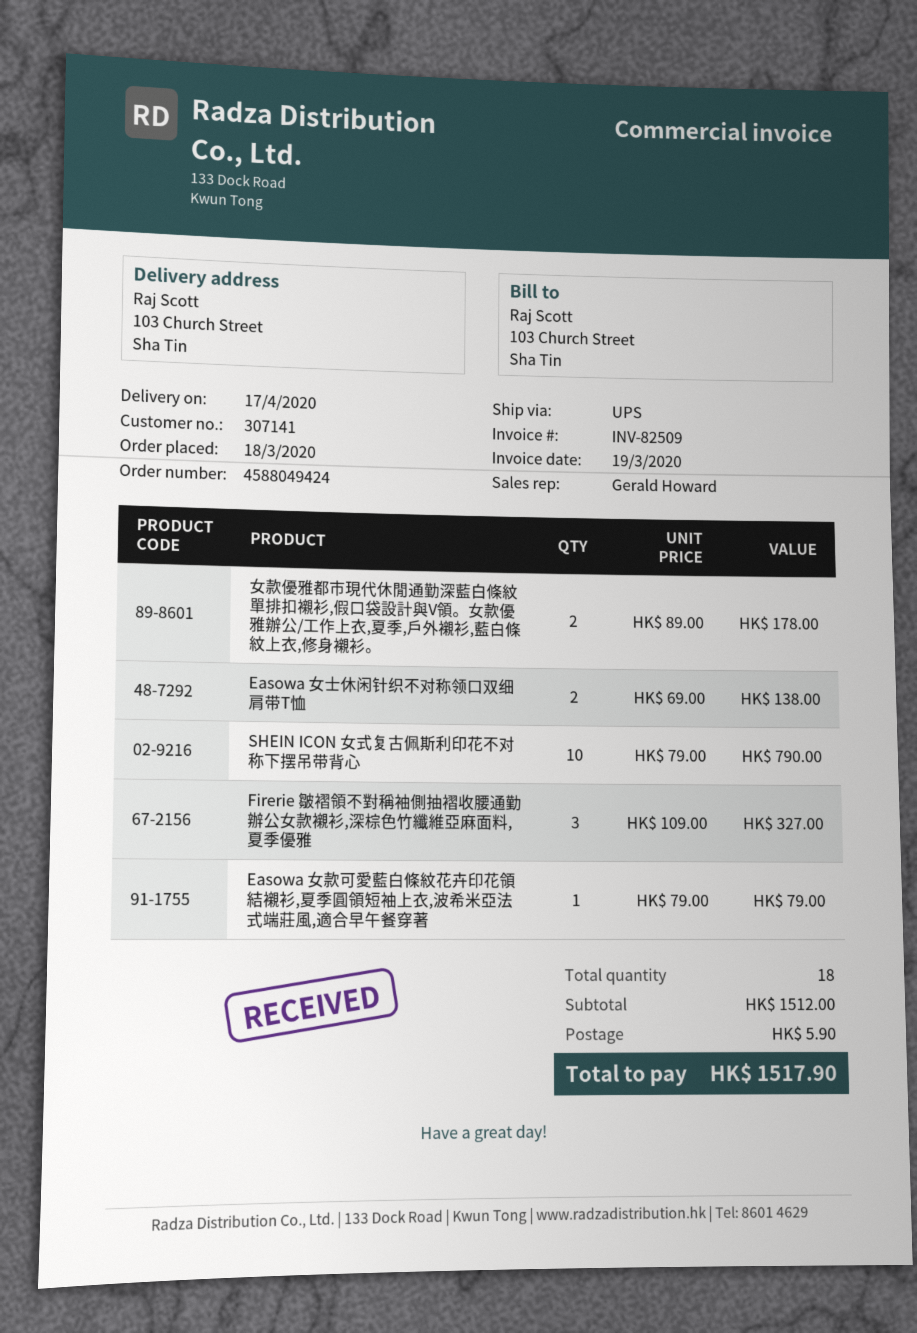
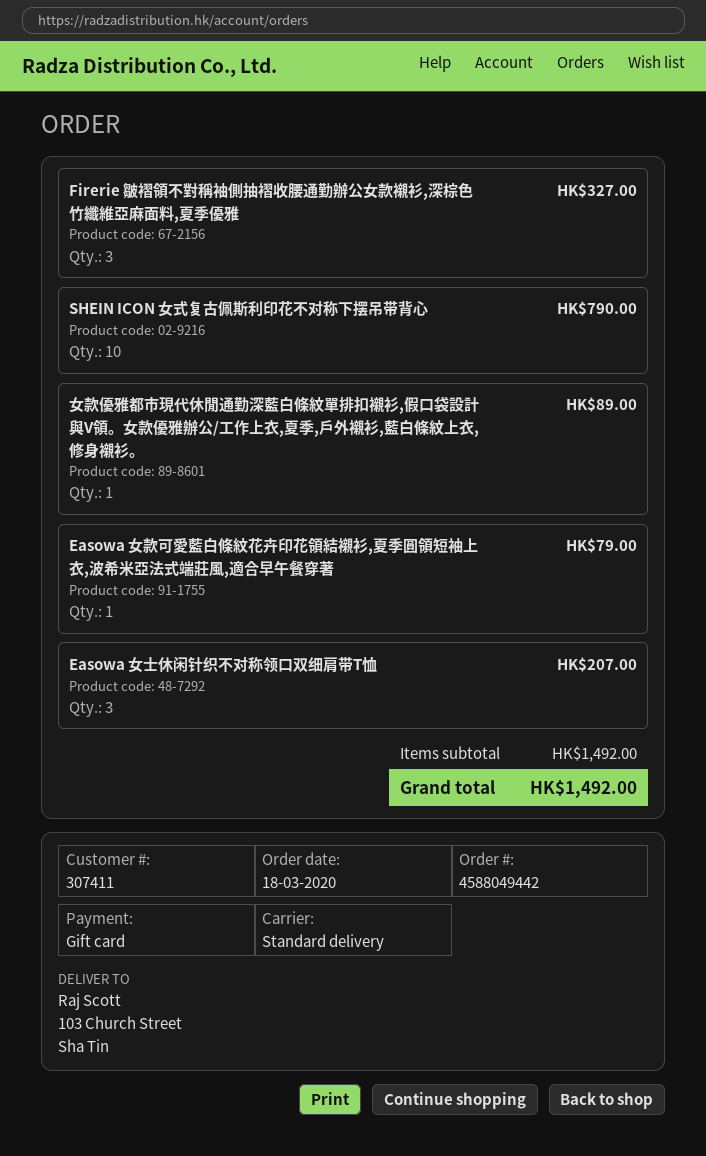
order number: 4588049424 -> 4588049442
customer number: 307141 -> 307411
shipping method: UPS -> standard
女款優雅都市現代休閒通勤深藍白條紋單排扣襯衫,假口袋設計與V領。女款優雅辦公/工作上衣,夏季,戶外襯衫,藍白條紋上衣,修身襯衫。: 2 for 178.00 -> 1 for 89.00
Easowa 女士休闲针织不对称领口双细肩带T恤: 2 for 138.00 -> 3 for 207.00
subtotal: 1512.00 -> 1492.00
shipping: 5.90 -> none
total: 1517.90 -> 1492.00

